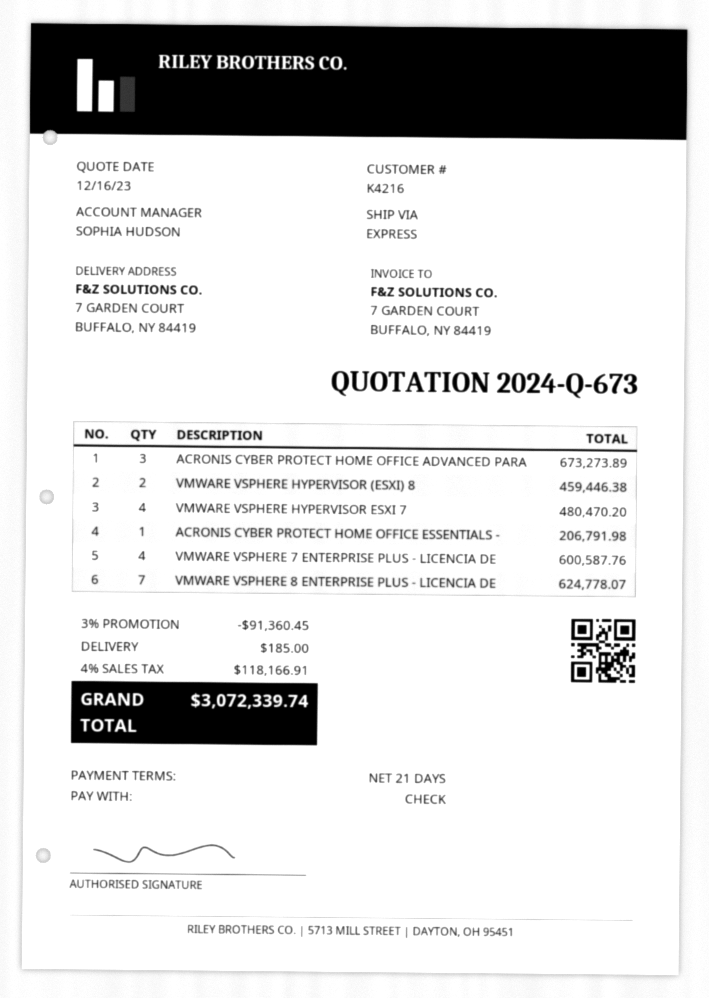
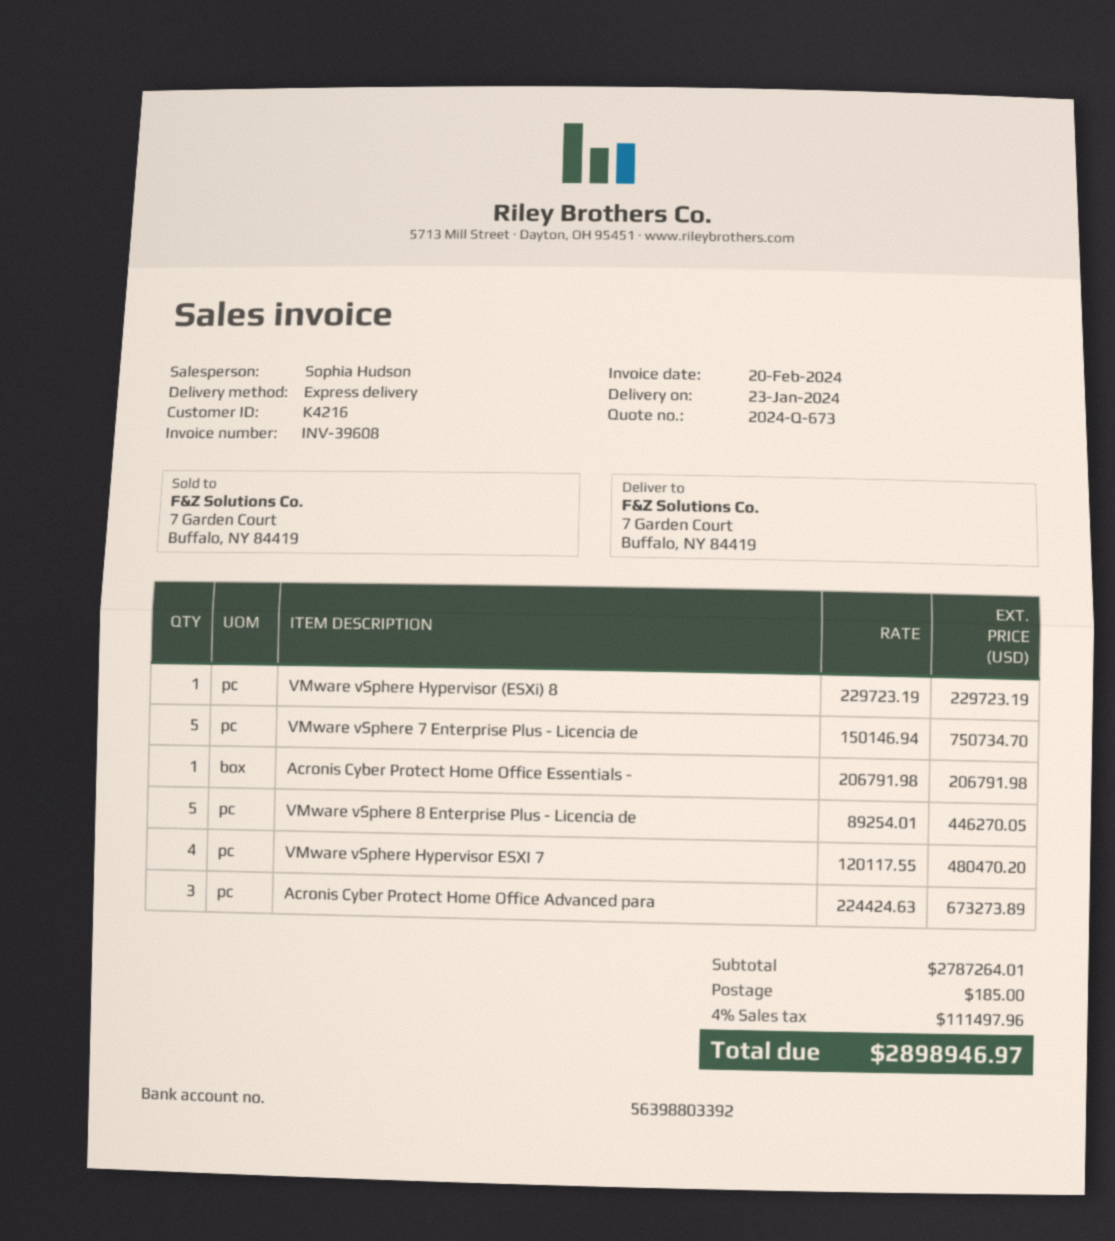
VMWARE VSPHERE HYPERVISOR (ESXI) 8: 2 for 459446.38 -> 1 for 229723.19
VMWARE VSPHERE 7 ENTERPRISE PLUS - LICENCIA DE: 4 for 600587.76 -> 5 for 750734.70
VMWARE VSPHERE 8 ENTERPRISE PLUS - LICENCIA DE: 7 for 624778.07 -> 5 for 446270.05
discount: 3% = 91360.45 -> none
tax: 4% = 118166.91 -> 4% = 111497.96
total: 3072339.74 -> 2898946.97

